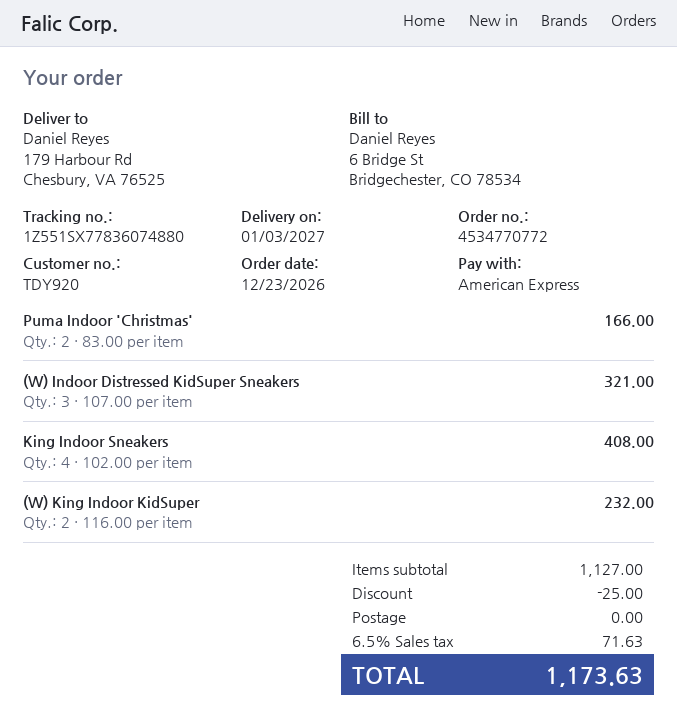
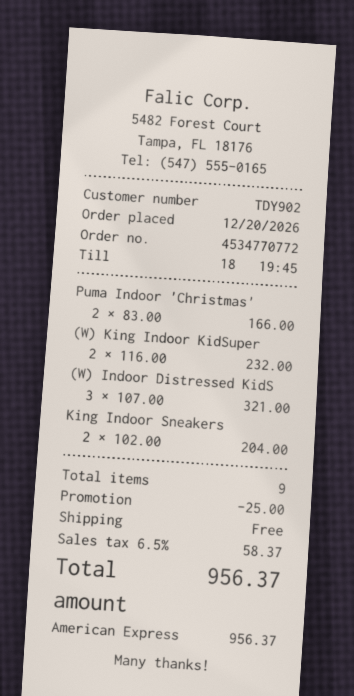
order date: 2026-12-23 -> 2026-12-20
customer number: TDY920 -> TDY902
King Indoor Sneakers: 4 x 102.00 = 408.00 -> 2 x 102.00 = 204.00
tax: 6.5% = 71.63 -> 6.5% = 58.37
total: 1173.63 -> 956.37

